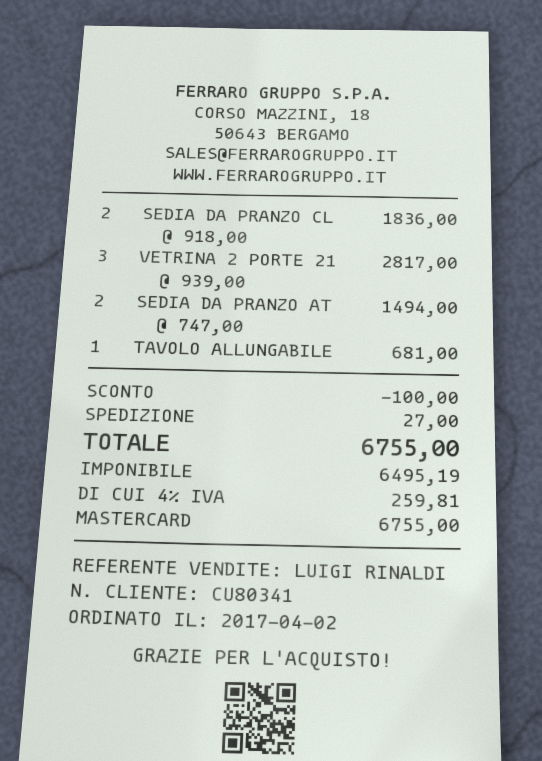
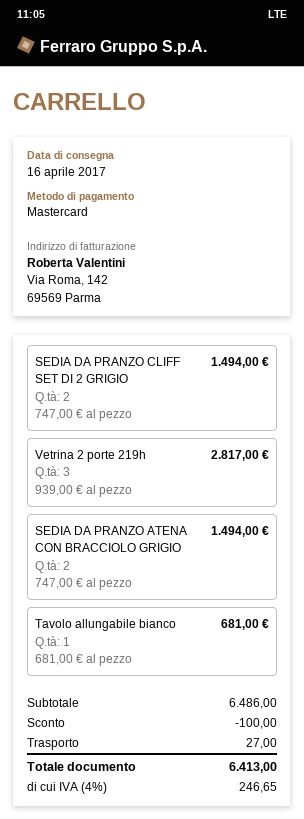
SEDIA DA PRANZO CL: 2 x 918.00 = 1836.00 -> 2 x 747.00 = 1494.00
tax: 4% = 259.81 -> 4% = 246.65
total: 6755.00 -> 6413.00

